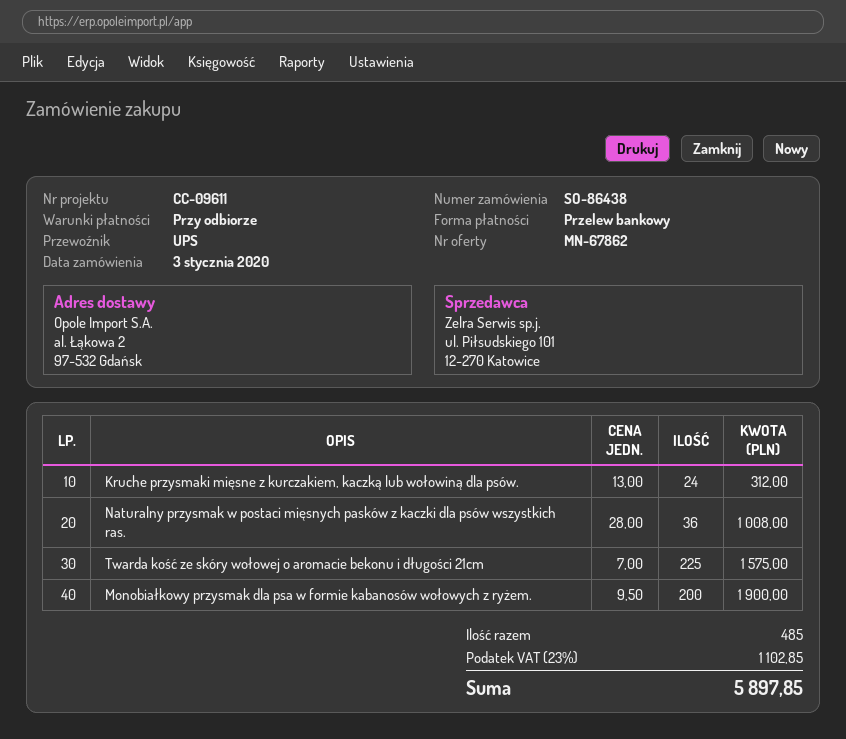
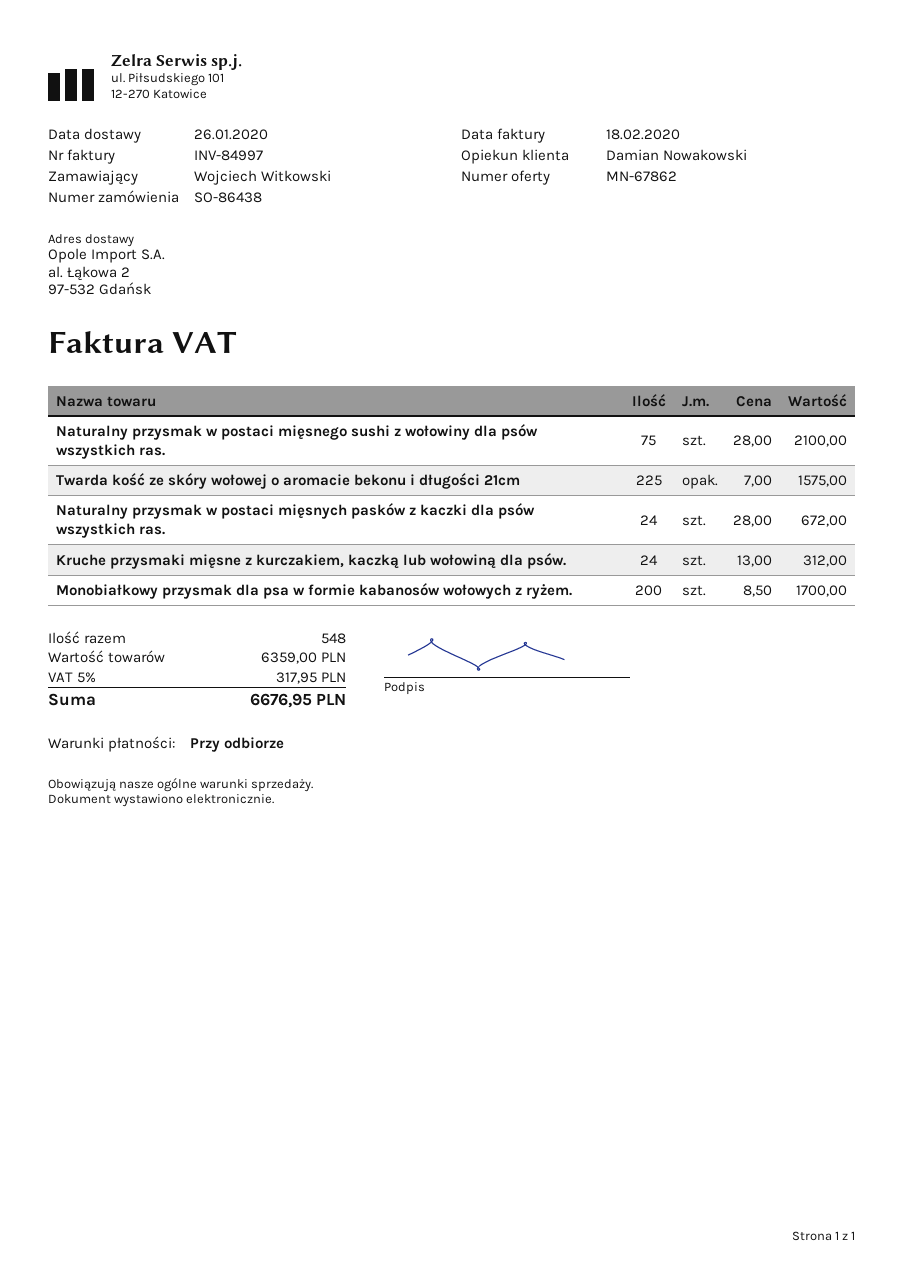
Naturalny przysmak w postaci mięsnych pasków z kaczki dla psów wszystkich ras.: 36 x 28.00 = 1008.00 -> 24 x 28.00 = 672.00
Monobiałkowy przysmak dla psa w formie kabanosów wołowych z ryżem.: 200 x 9.50 = 1900.00 -> 200 x 8.50 = 1700.00
Naturalny przysmak w postaci mięsnego sushi z wołowiny dla psów wszystkich ras.: none -> 75 x 28.00 = 2100.00
total quantity: 485 -> 548
tax: 23% = 1102.85 -> 5% = 317.95
total: 5897.85 -> 6676.95

